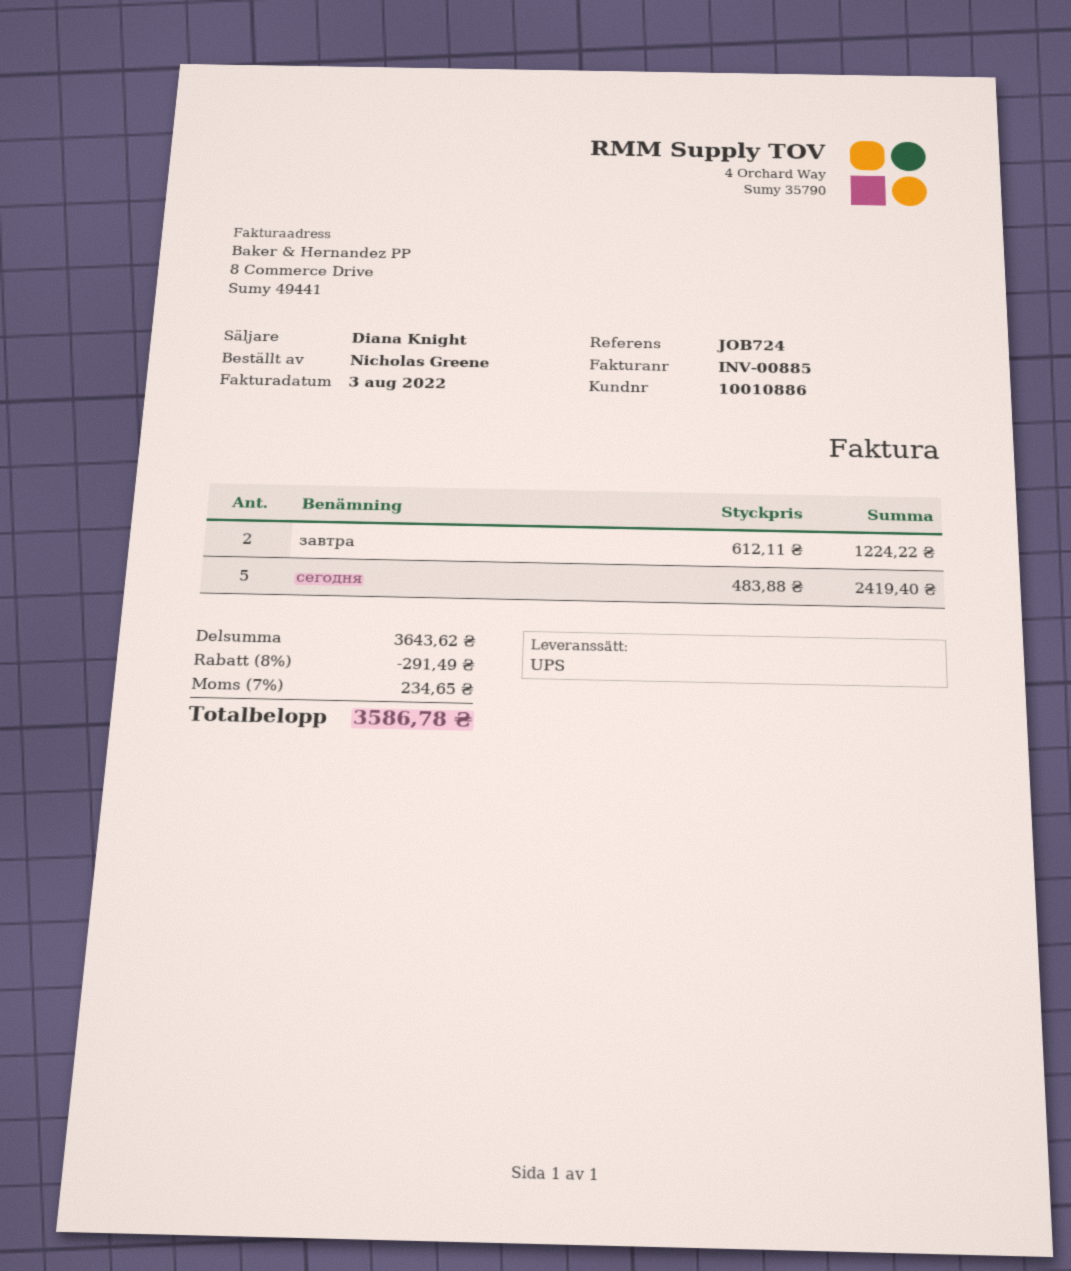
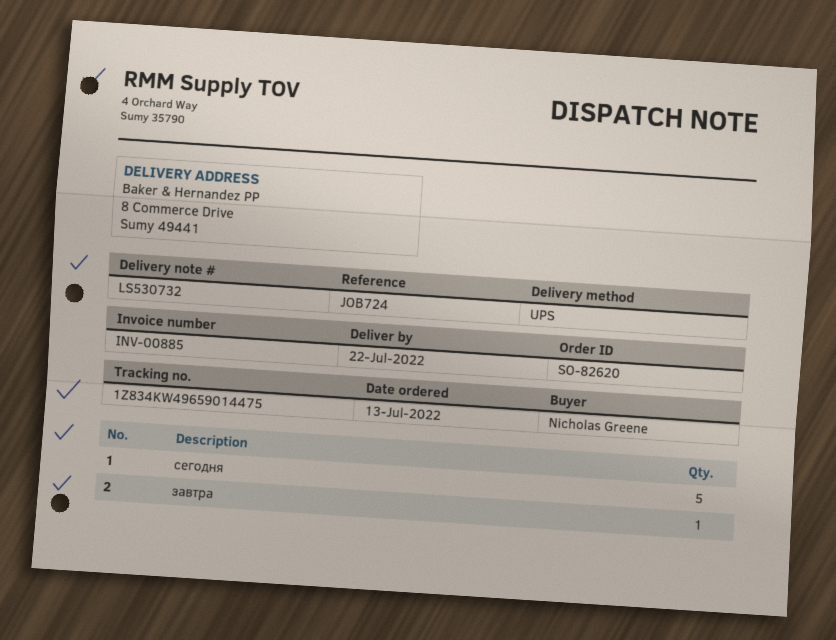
завтра: 2 -> 1

